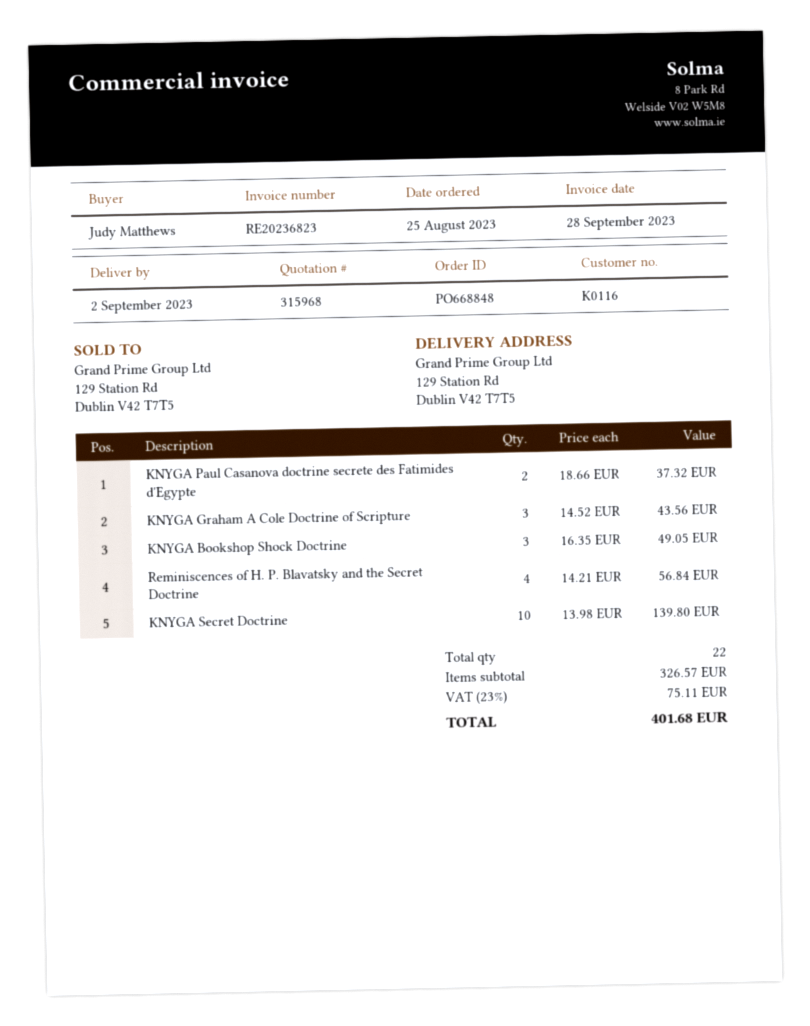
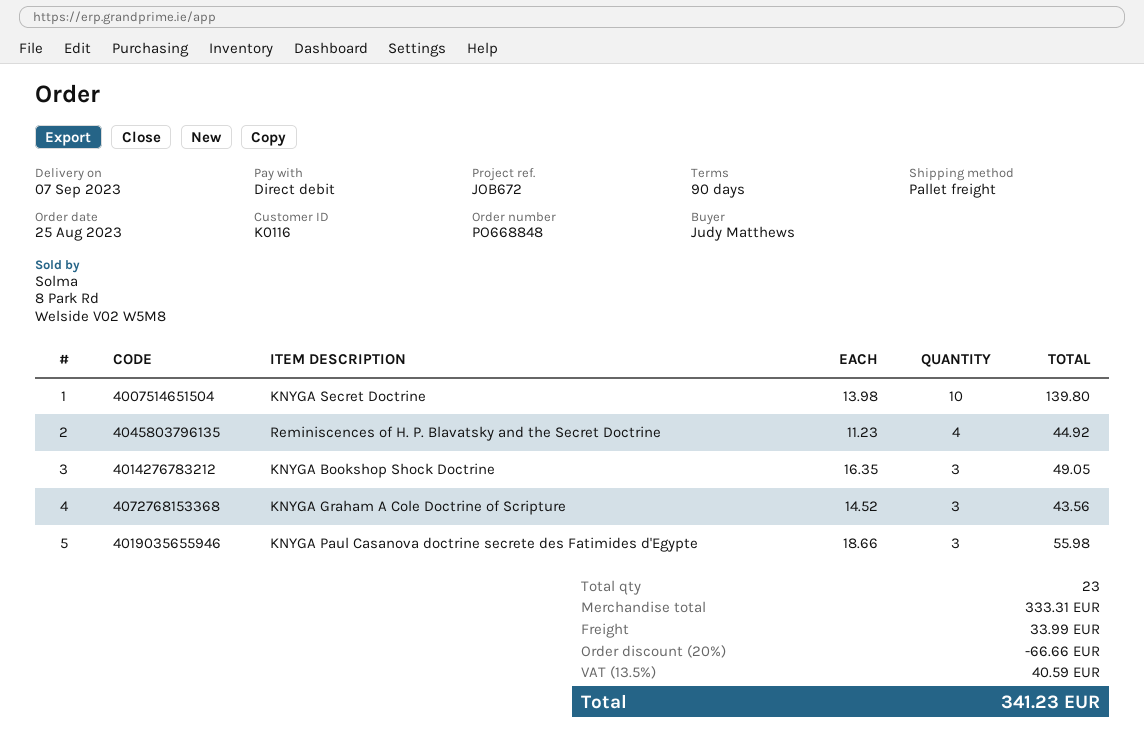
delivery date: 2023-09-02 -> 2023-09-07
KNYGA Paul Casanova doctrine secrete des Fatimides d'Egypte: 2 x 18.66 = 37.32 -> 3 x 18.66 = 55.98
Reminiscences of H. P. Blavatsky and the Secret Doctrine: 4 x 14.21 = 56.84 -> 4 x 11.23 = 44.92
total quantity: 22 -> 23
subtotal: 326.57 -> 333.31
discount: none -> 20% = 66.66
shipping: none -> 33.99
tax: 23% = 75.11 -> 13.5% = 40.59
total: 401.68 -> 341.23

